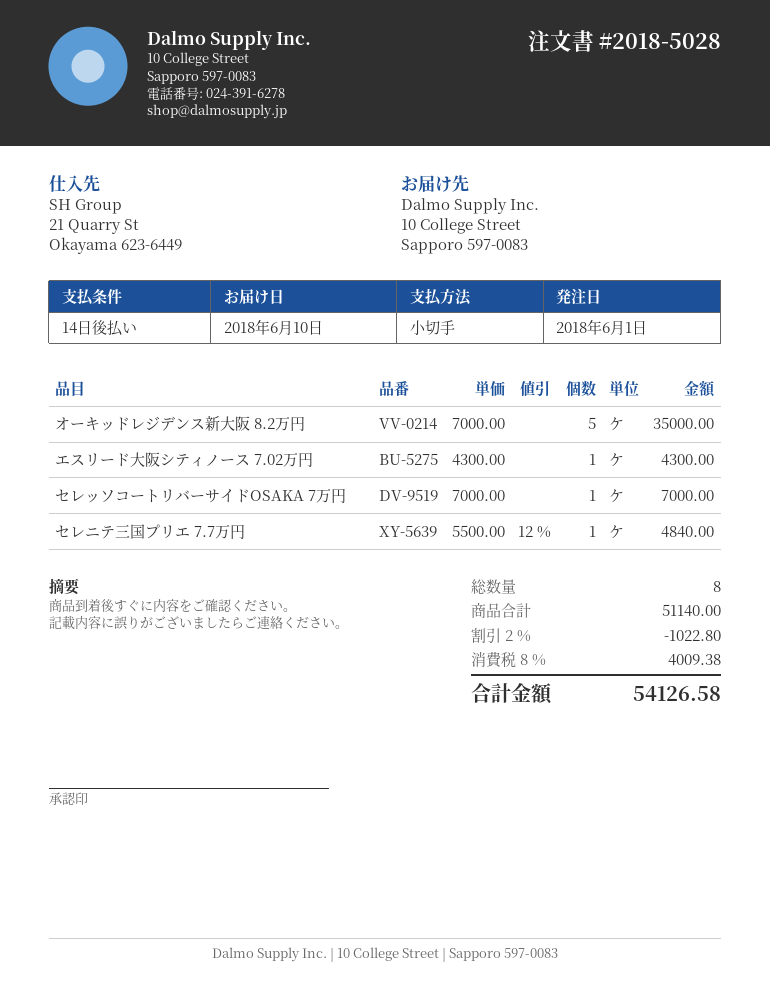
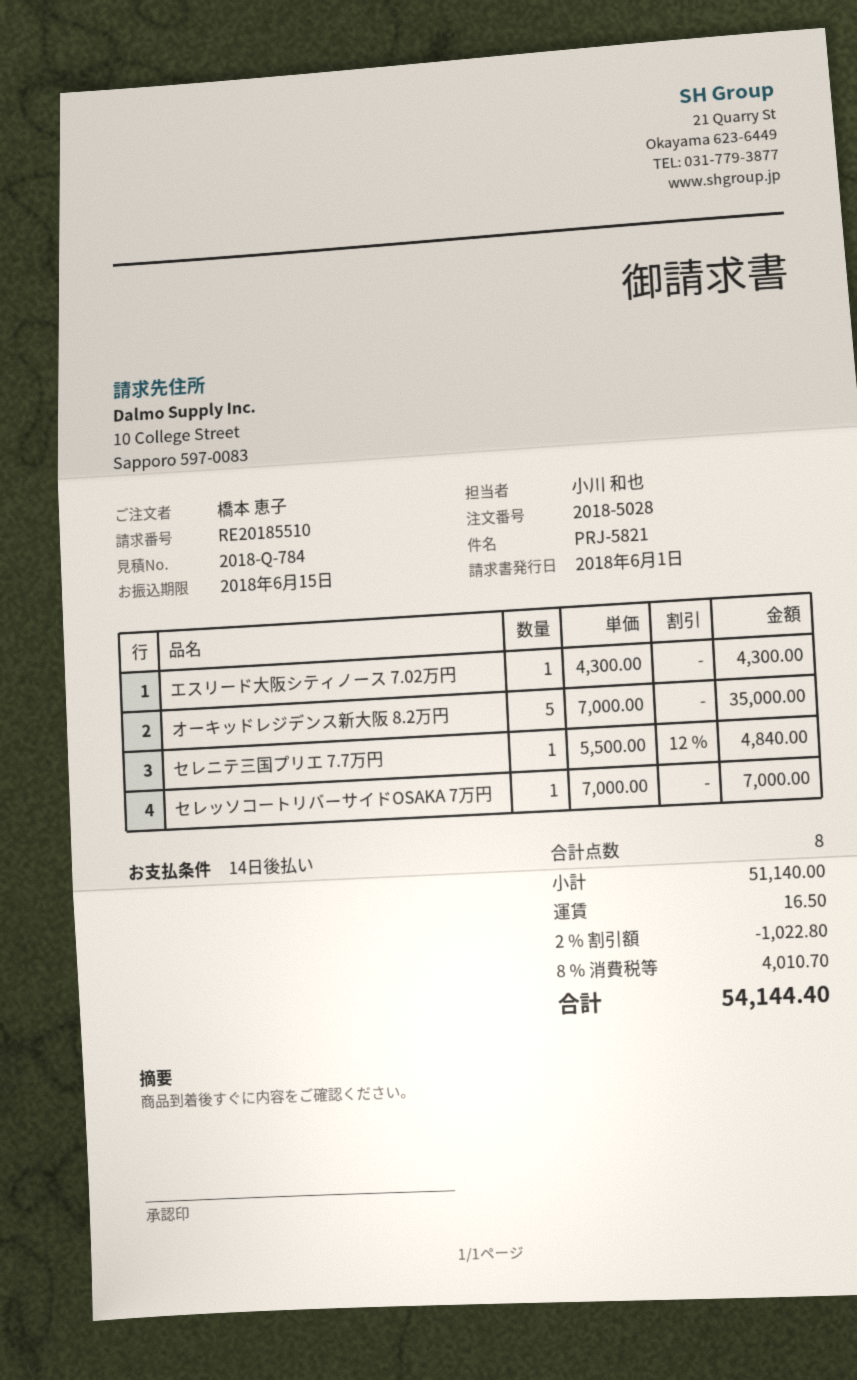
shipping: none -> 16.50
tax: 8% = 4009.38 -> 8% = 4010.70
total: 54126.58 -> 54144.40

